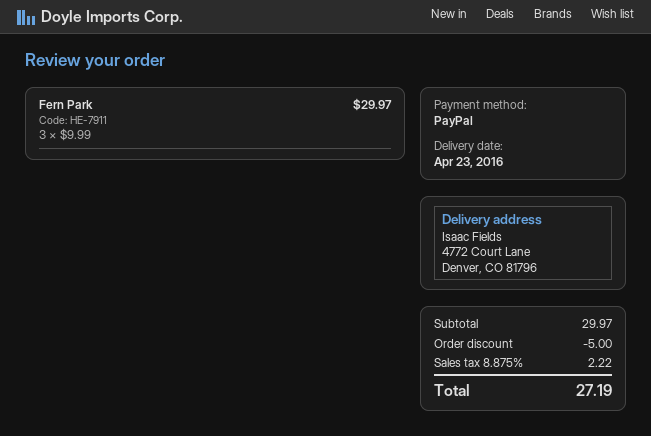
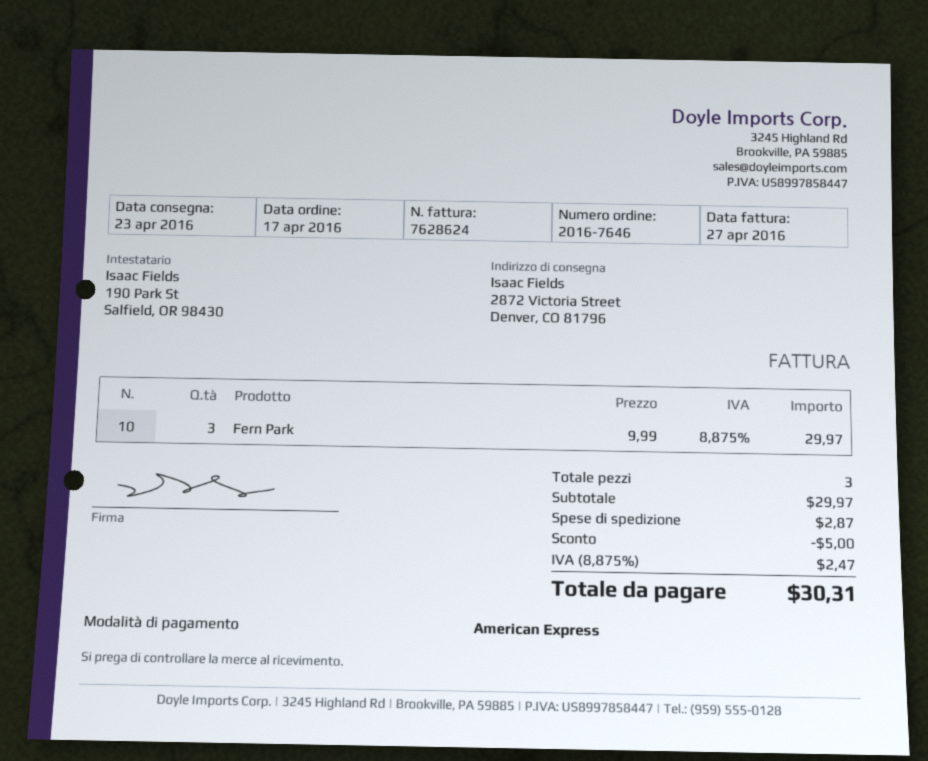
payment method: PayPal -> American Express
ship to: 4772 Court Lane, Denver, CO 81796 -> 2872 Victoria Street, Denver, CO 81796
shipping: none -> 2.87
tax: 8.875% = 2.22 -> 8.875% = 2.47
total: 27.19 -> 30.31

